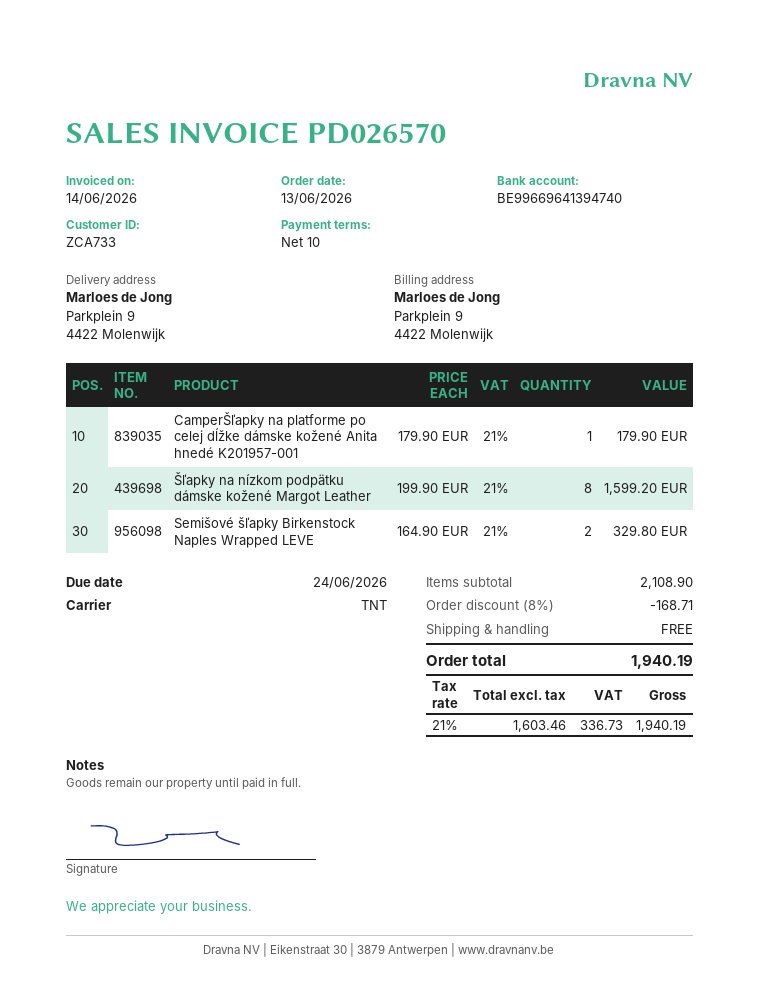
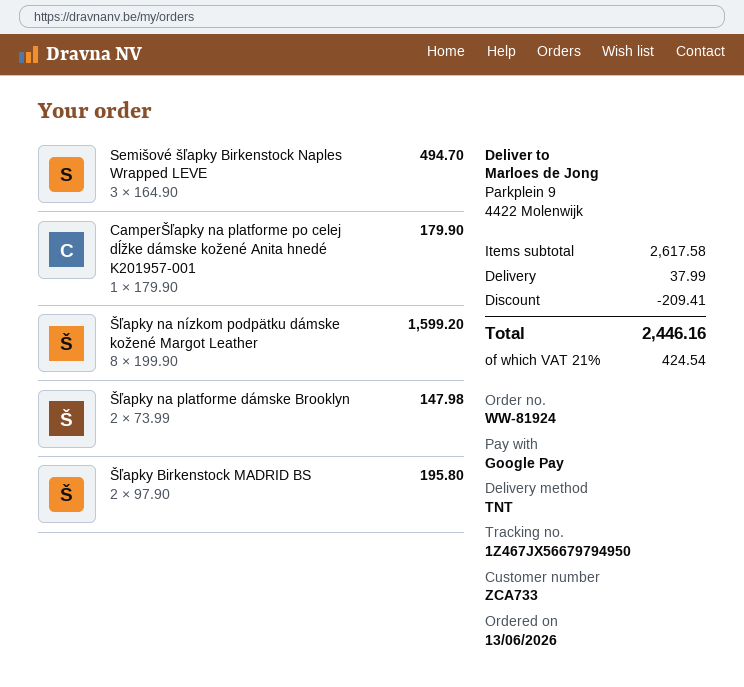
Semišové šľapky Birkenstock Naples Wrapped LEVE: 2 x 164.90 = 329.80 -> 3 x 164.90 = 494.70
Šľapky na platforme dámske Brooklyn: none -> 2 x 73.99 = 147.98
Šľapky Birkenstock MADRID BS: none -> 2 x 97.90 = 195.80
subtotal: 2108.90 -> 2617.58
discount: 168.71 -> 209.41
shipping: 0.00 -> 37.99
tax: 21% = 336.73 -> 21% = 424.54
total: 1940.19 -> 2446.16

